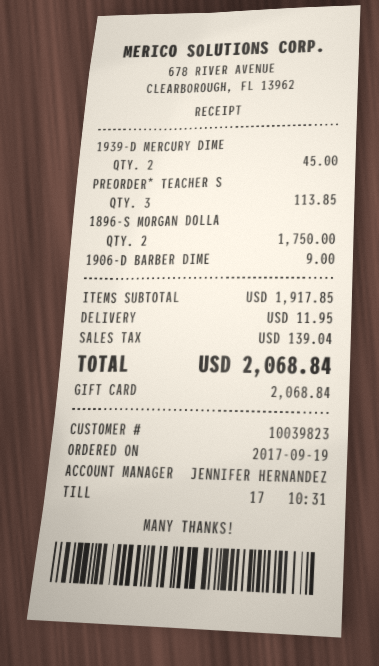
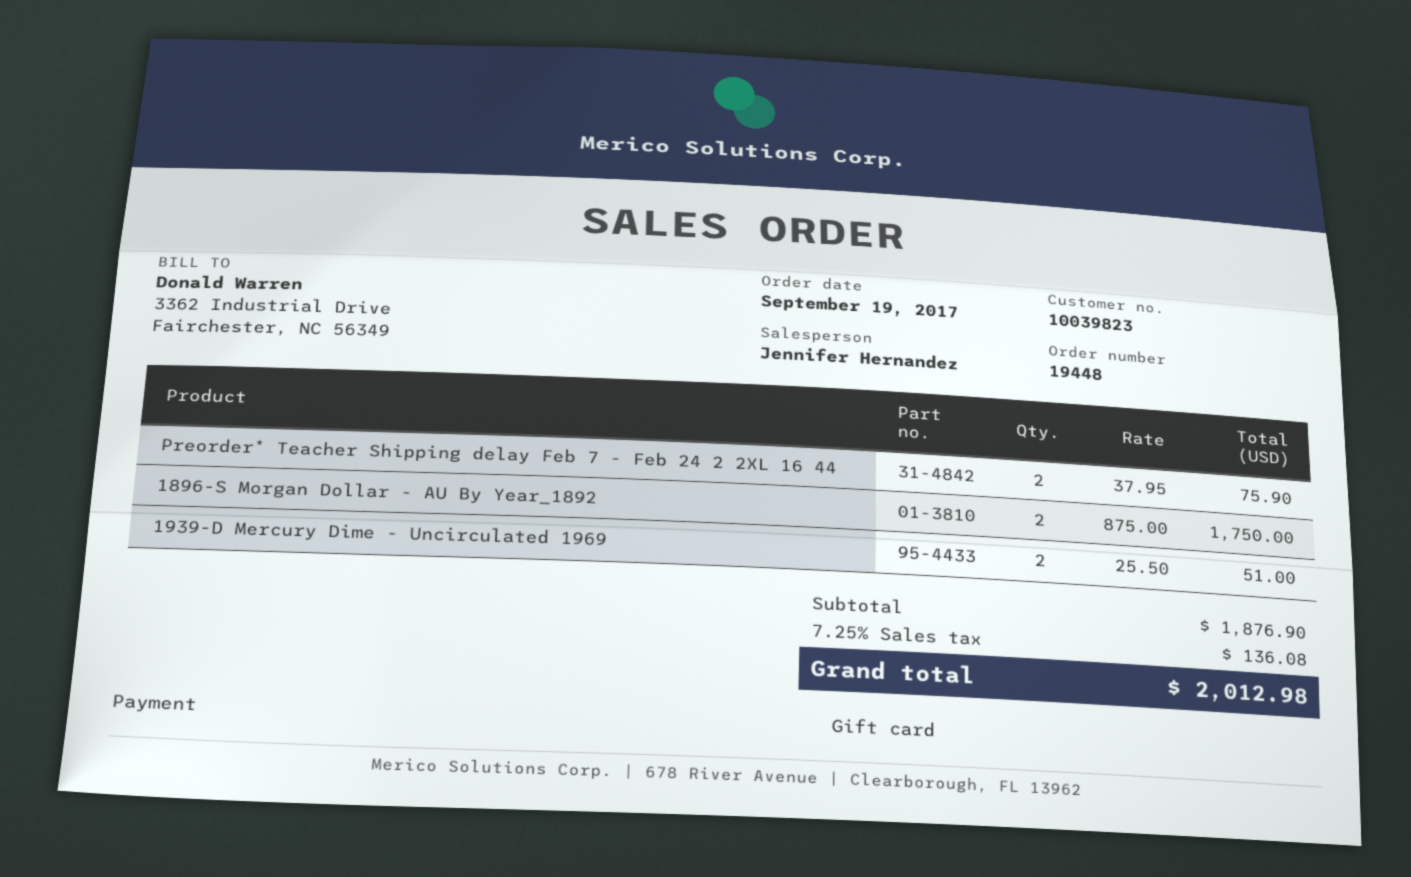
1939-D MERCURY DIME: 2 for 45.00 -> 2 for 51.00
PREORDER* TEACHER S: 3 for 113.85 -> 2 for 75.90
1906-D BARBER DIME: 1 for 9.00 -> none
subtotal: 1917.85 -> 1876.90
shipping: 11.95 -> none
tax: 139.04 -> 136.08
total: 2068.84 -> 2012.98

